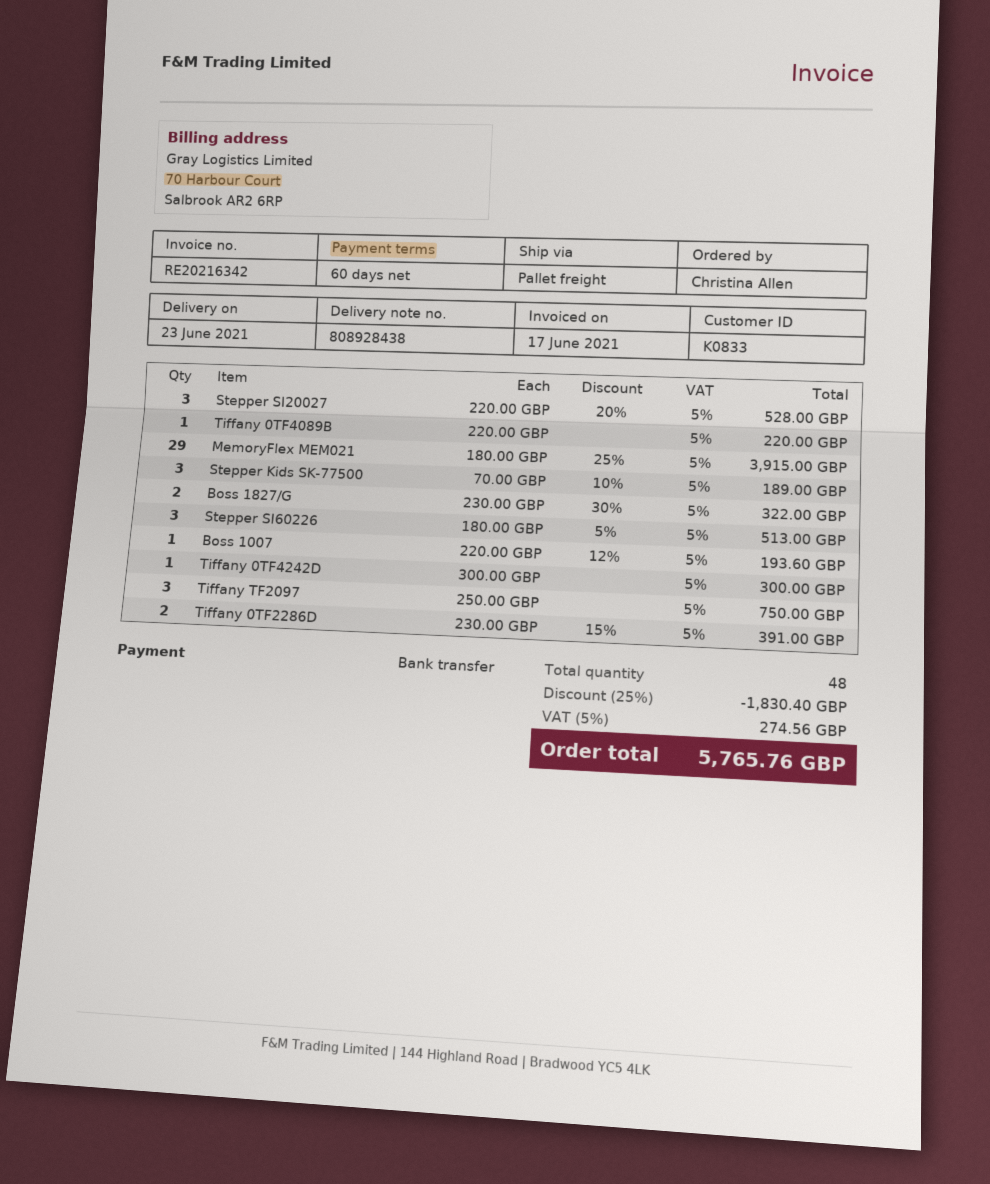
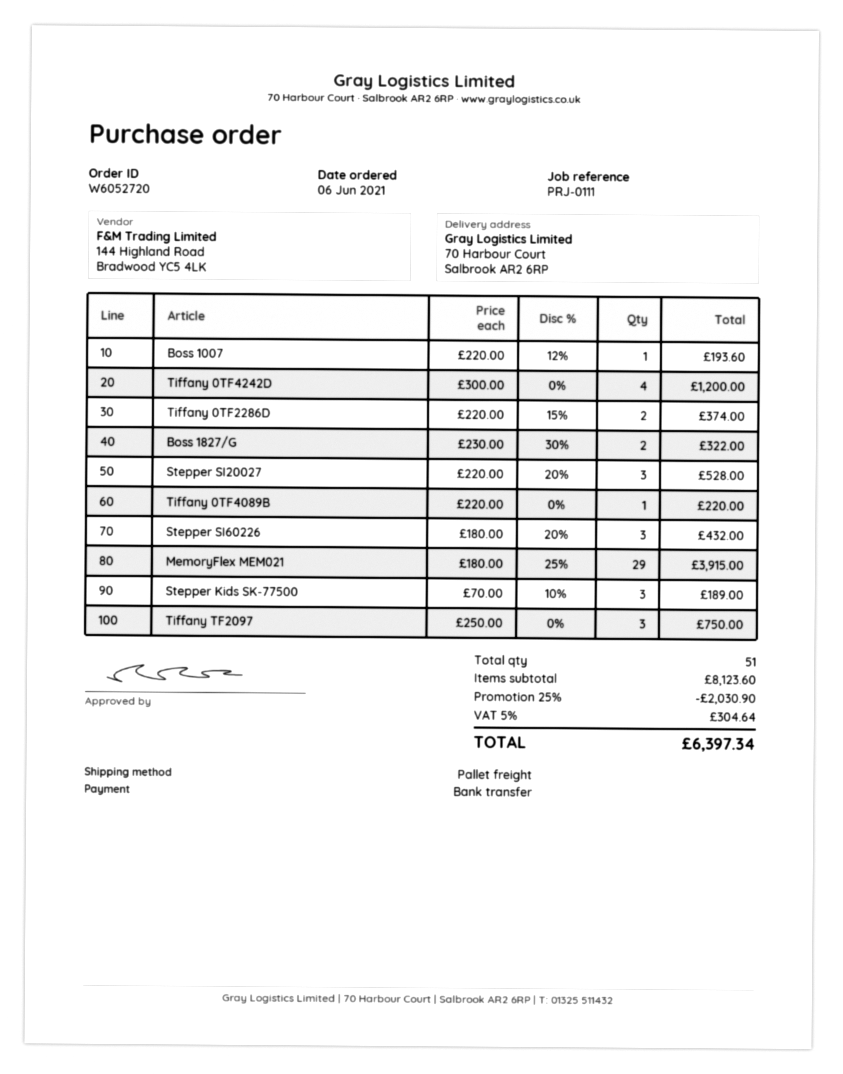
Stepper SI60226: 3 x 180.00 - 5% = 513.00 -> 3 x 180.00 - 20% = 432.00
Tiffany 0TF4242D: 1 x 300.00 = 300.00 -> 4 x 300.00 = 1200.00
Tiffany 0TF2286D: 2 x 230.00 - 15% = 391.00 -> 2 x 220.00 - 15% = 374.00
total quantity: 48 -> 51
discount: 25% = 1830.40 -> 25% = 2030.90
tax: 5% = 274.56 -> 5% = 304.64
total: 5765.76 -> 6397.34

